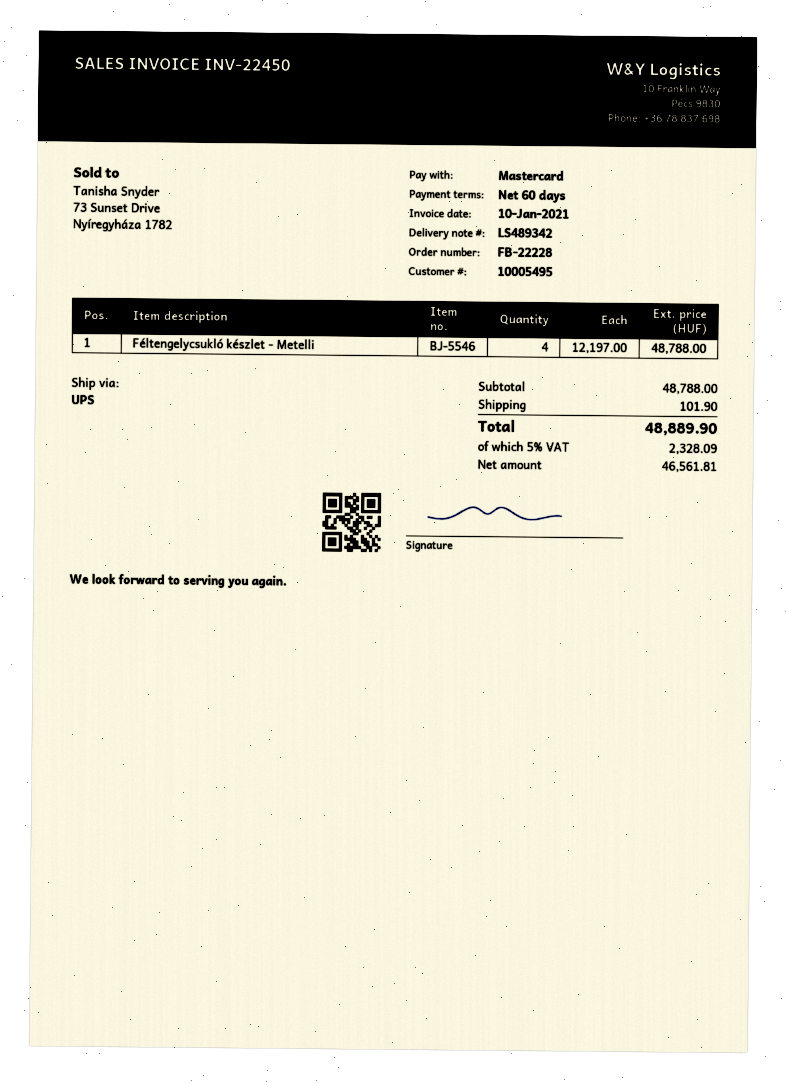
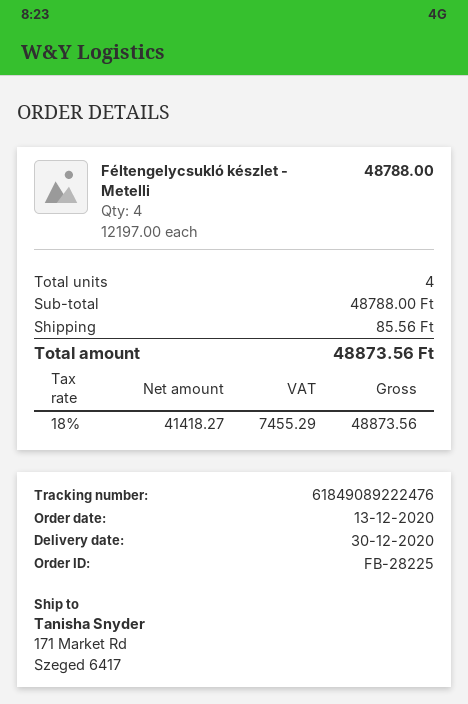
order number: FB-22228 -> FB-28225
shipping: 101.90 -> 85.56
net: 46561.81 -> 41418.27
tax: 5% = 2328.09 -> 18% = 7455.29
total: 48889.90 -> 48873.56

